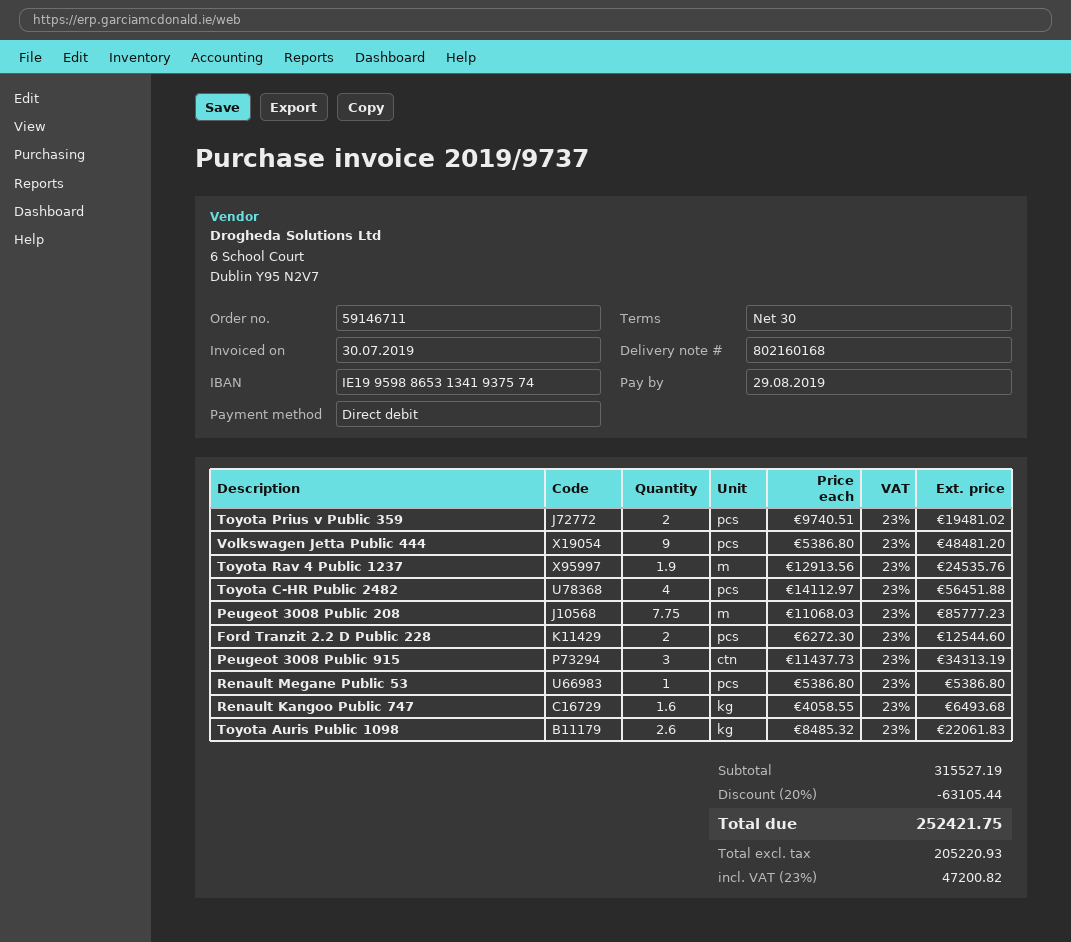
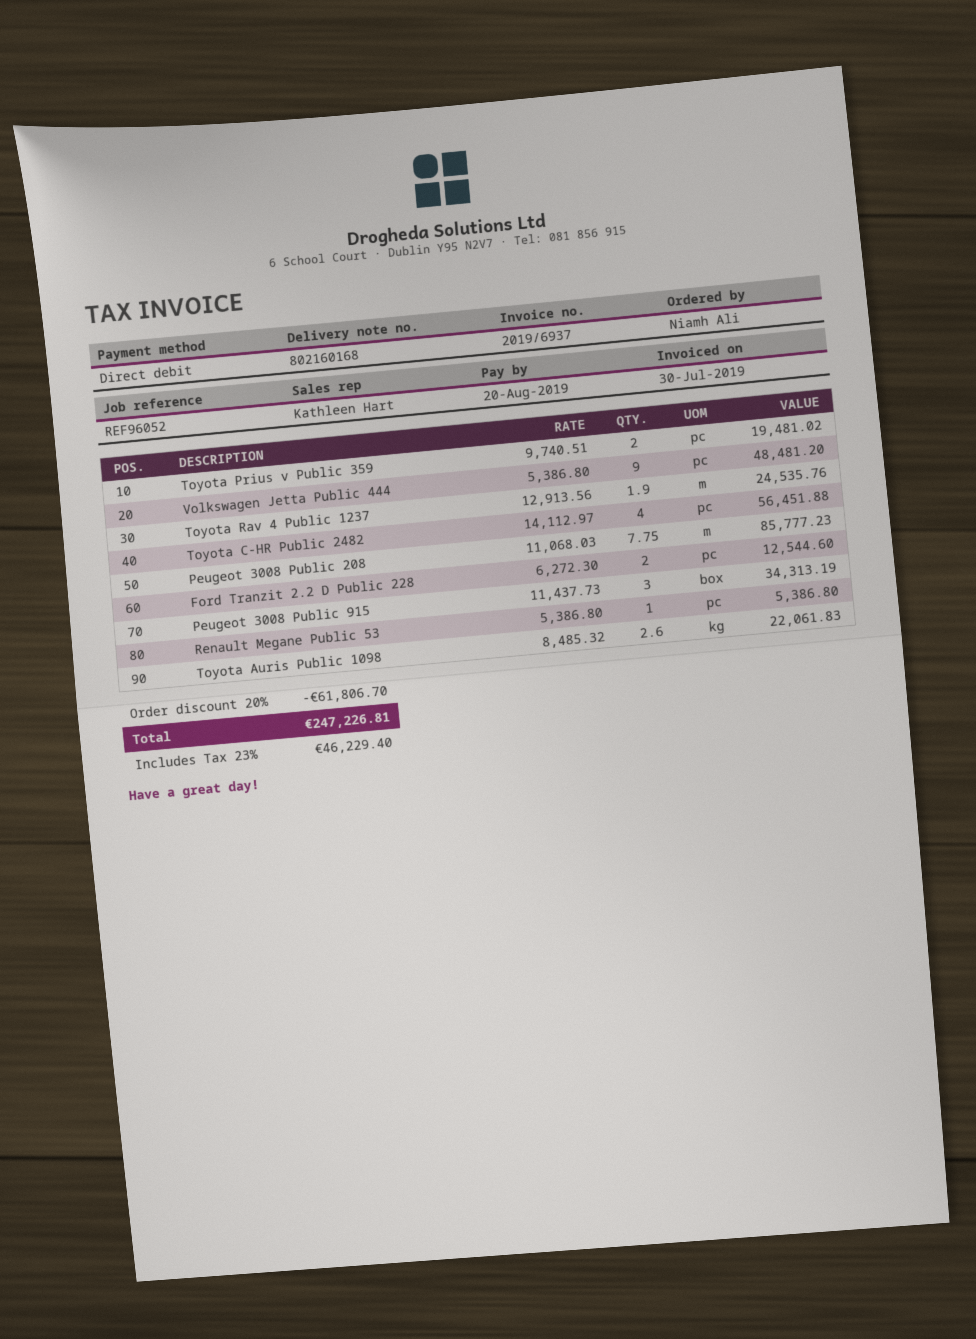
invoice number: 2019/9737 -> 2019/6937
due date: 2019-08-29 -> 2019-08-20
Renault Kangoo Public 747: 1.6 x 4058.55 = 6493.68 -> none
discount: 20% = 63105.44 -> 20% = 61806.70
tax: 23% = 47200.82 -> 23% = 46229.40
total: 252421.75 -> 247226.81

